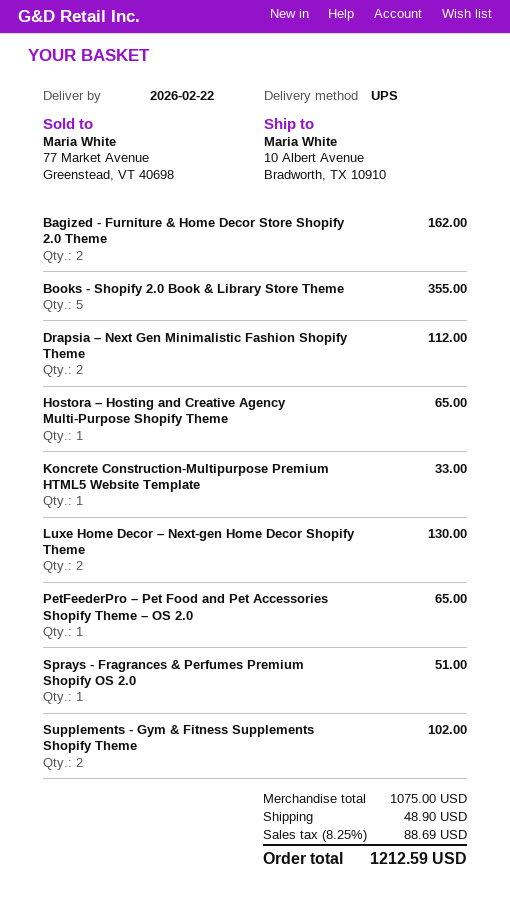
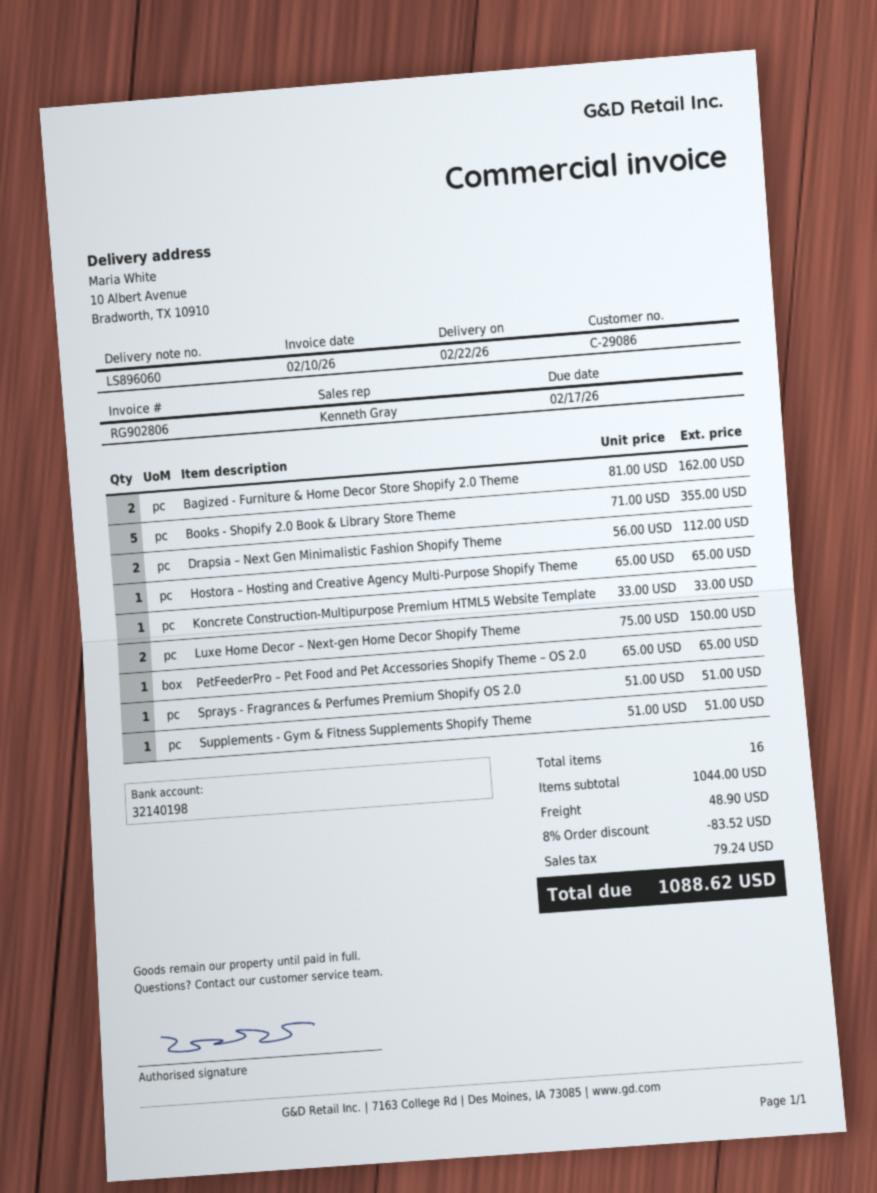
Luxe Home Decor – Next-gen Home Decor Shopify Theme: 2 for 130.00 -> 2 for 150.00
Supplements - Gym & Fitness Supplements Shopify Theme: 2 for 102.00 -> 1 for 51.00
subtotal: 1075.00 -> 1044.00
discount: none -> 8% = 83.52
tax: 88.69 -> 79.24
total: 1212.59 -> 1088.62

